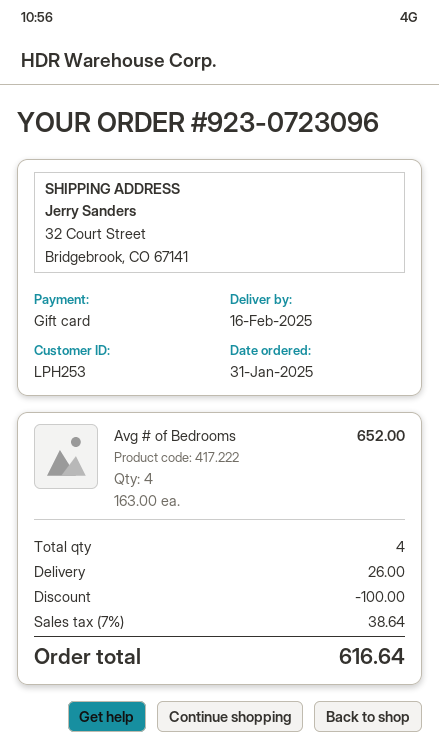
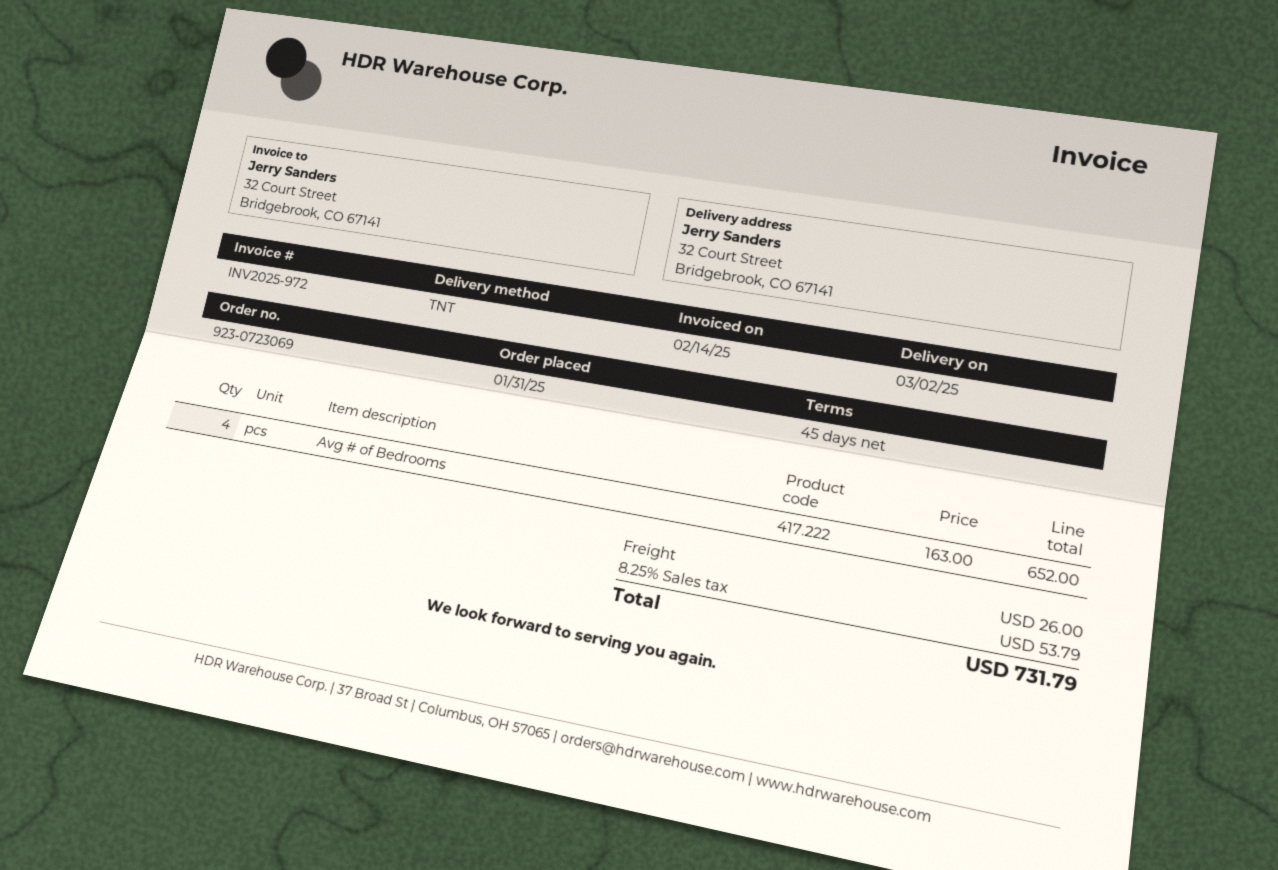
order number: 923-0723096 -> 923-0723069
delivery date: 2025-02-16 -> 2025-03-02
discount: 100.00 -> none
tax: 7% = 38.64 -> 8.25% = 53.79
total: 616.64 -> 731.79

